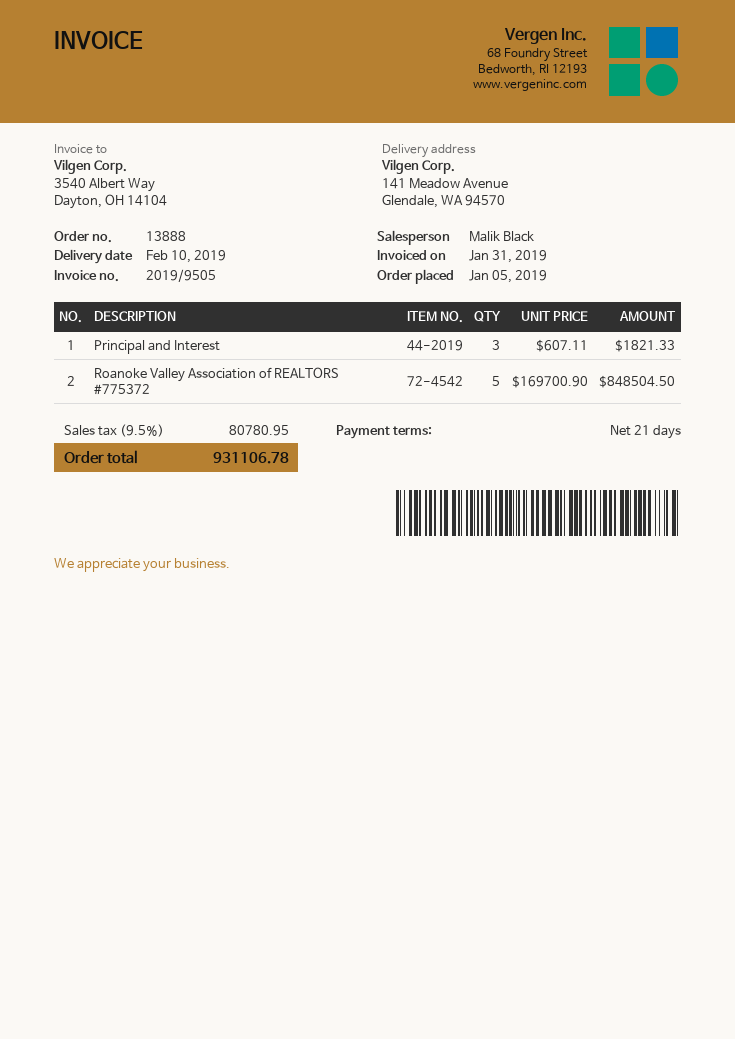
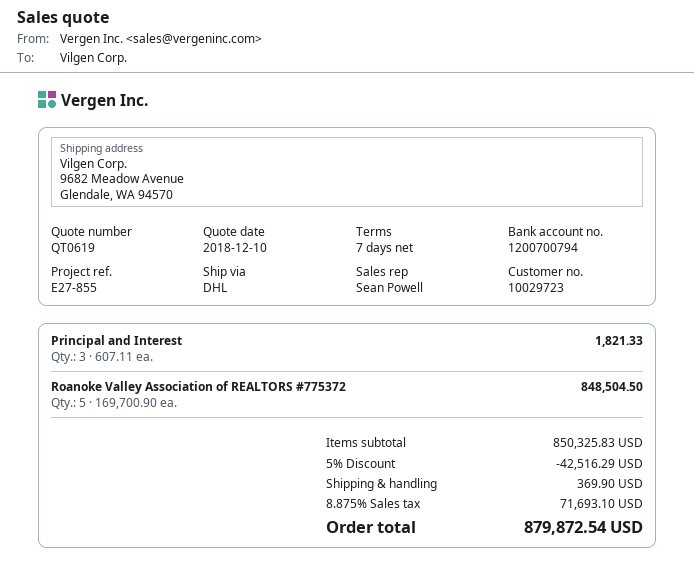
payment terms: 21 days -> 7 days
sales rep: Malik Black -> Sean Powell
ship to: 141 Meadow Avenue, Glendale, WA 94570 -> 9682 Meadow Avenue, Glendale, WA 94570
discount: none -> 5% = 42516.29
shipping: none -> 369.90
tax: 9.5% = 80780.95 -> 8.875% = 71693.10
total: 931106.78 -> 879872.54

